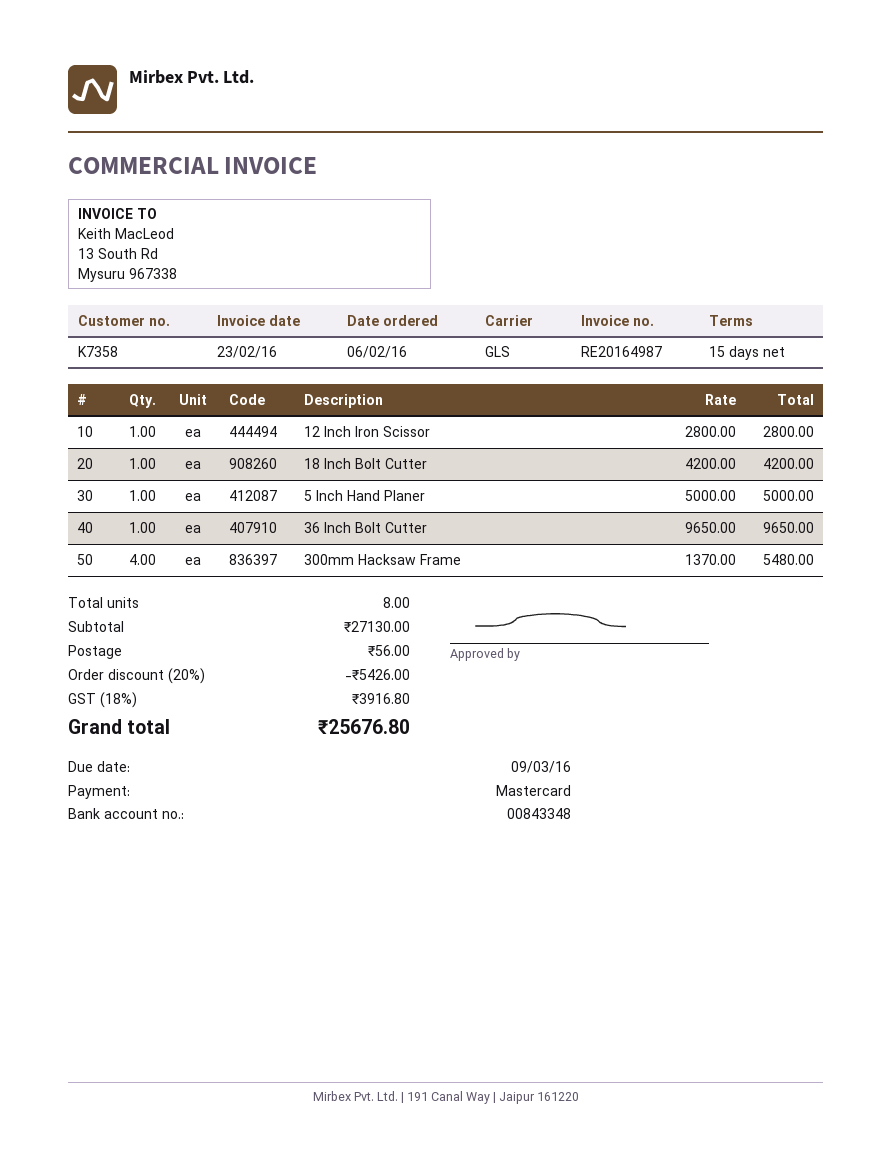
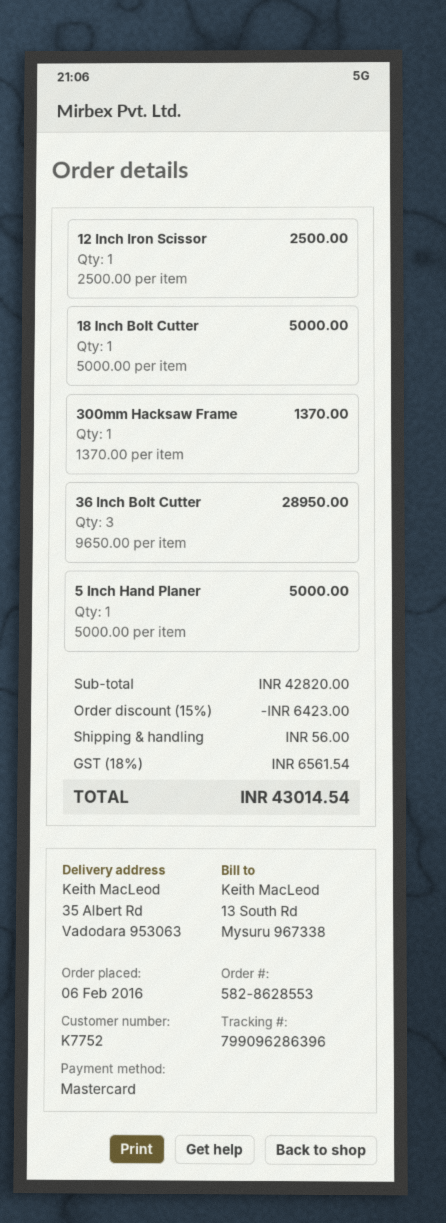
customer number: K7358 -> K7752
12 Inch Iron Scissor: 1 x 2800.00 = 2800.00 -> 1 x 2500.00 = 2500.00
18 Inch Bolt Cutter: 1 x 4200.00 = 4200.00 -> 1 x 5000.00 = 5000.00
36 Inch Bolt Cutter: 1 x 9650.00 = 9650.00 -> 3 x 9650.00 = 28950.00
300mm Hacksaw Frame: 4 x 1370.00 = 5480.00 -> 1 x 1370.00 = 1370.00
subtotal: 27130.00 -> 42820.00
discount: 20% = 5426.00 -> 15% = 6423.00
tax: 18% = 3916.80 -> 18% = 6561.54
total: 25676.80 -> 43014.54

